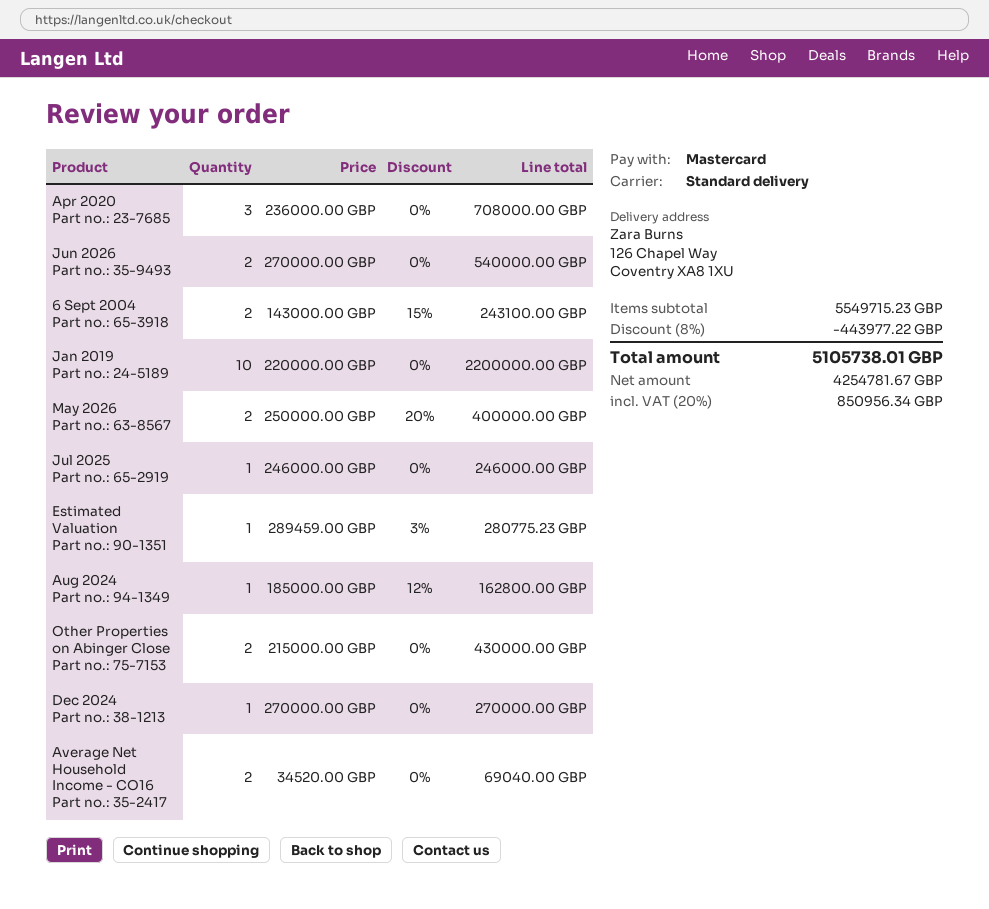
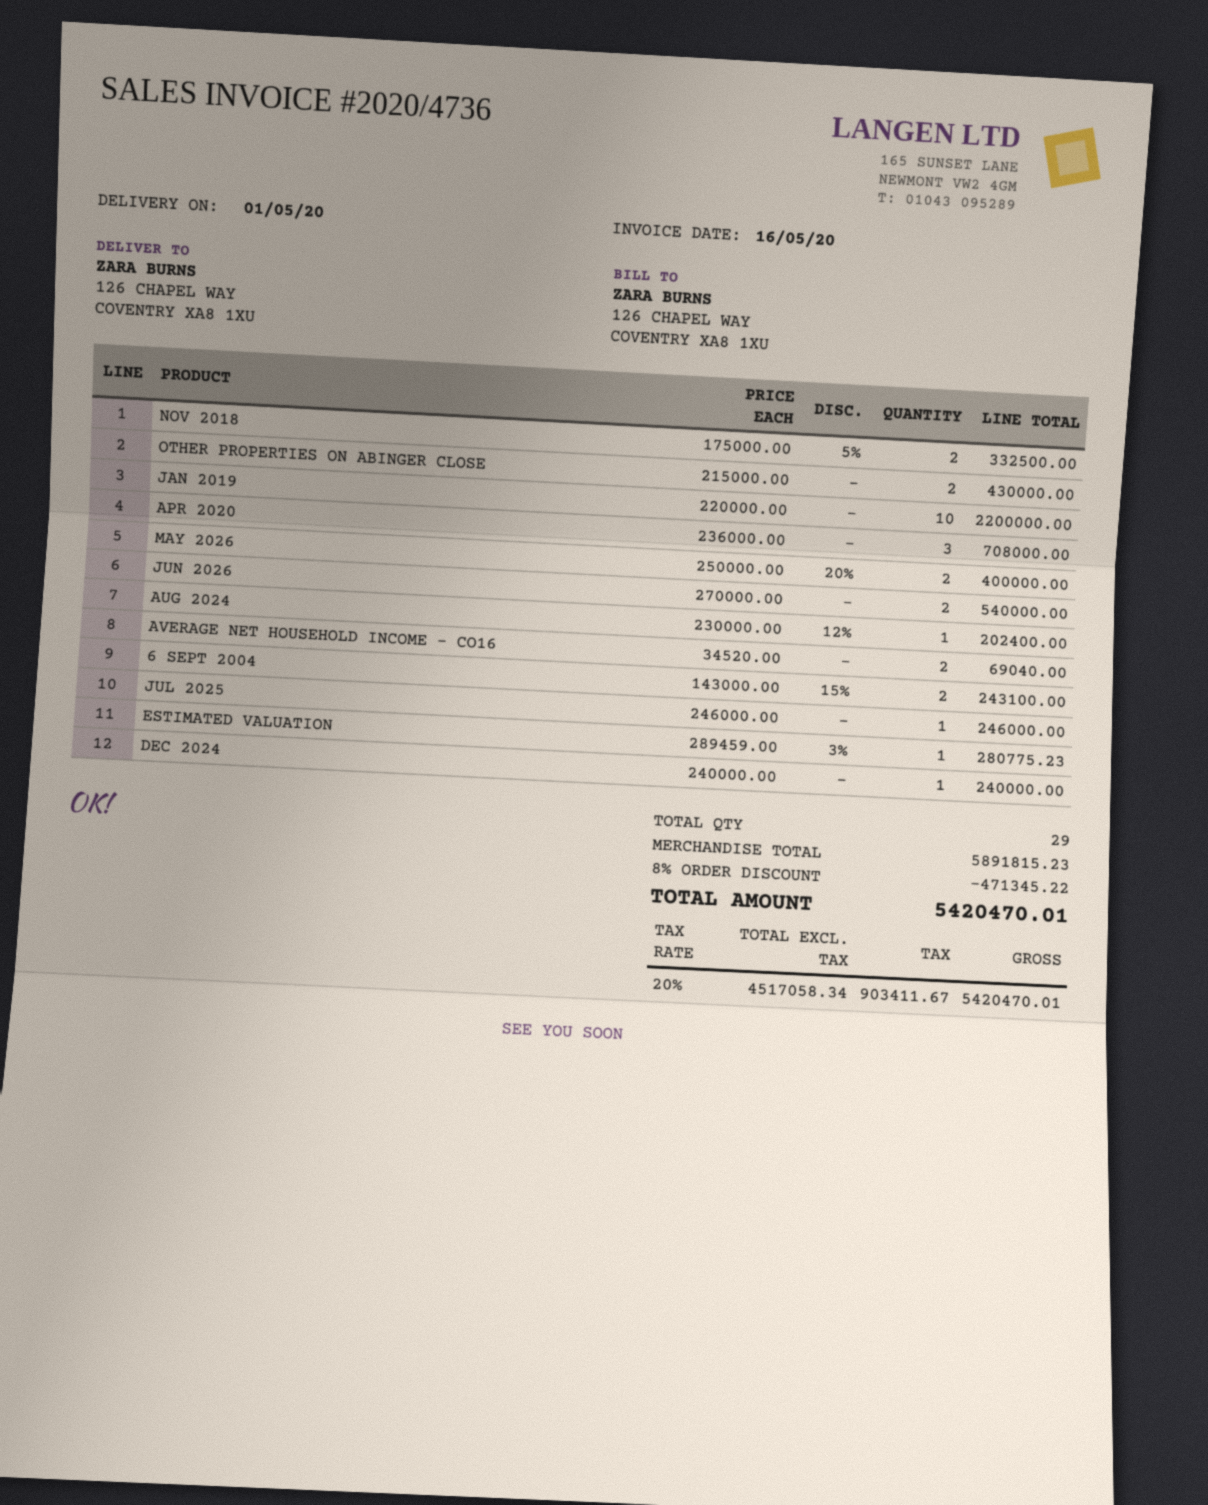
Aug 2024: 1 x 185000.00 - 12% = 162800.00 -> 1 x 230000.00 - 12% = 202400.00
Dec 2024: 1 x 270000.00 = 270000.00 -> 1 x 240000.00 = 240000.00
NOV 2018: none -> 2 x 175000.00 - 5% = 332500.00
subtotal: 5549715.23 -> 5891815.23
discount: 8% = 443977.22 -> 8% = 471345.22
net: 4254781.67 -> 4517058.34
tax: 20% = 850956.34 -> 20% = 903411.67
total: 5105738.01 -> 5420470.01

